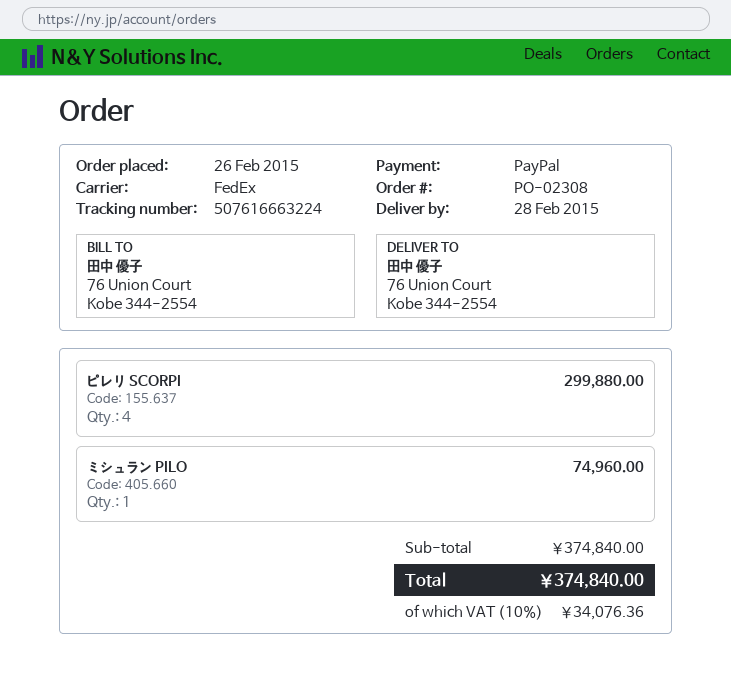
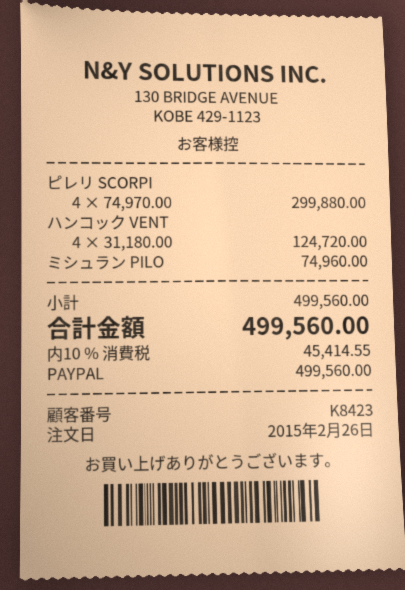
ハンコック VENT: none -> 4 for 124720.00
subtotal: 374840.00 -> 499560.00
tax: 10% = 34076.36 -> 10% = 45414.55
total: 374840.00 -> 499560.00

